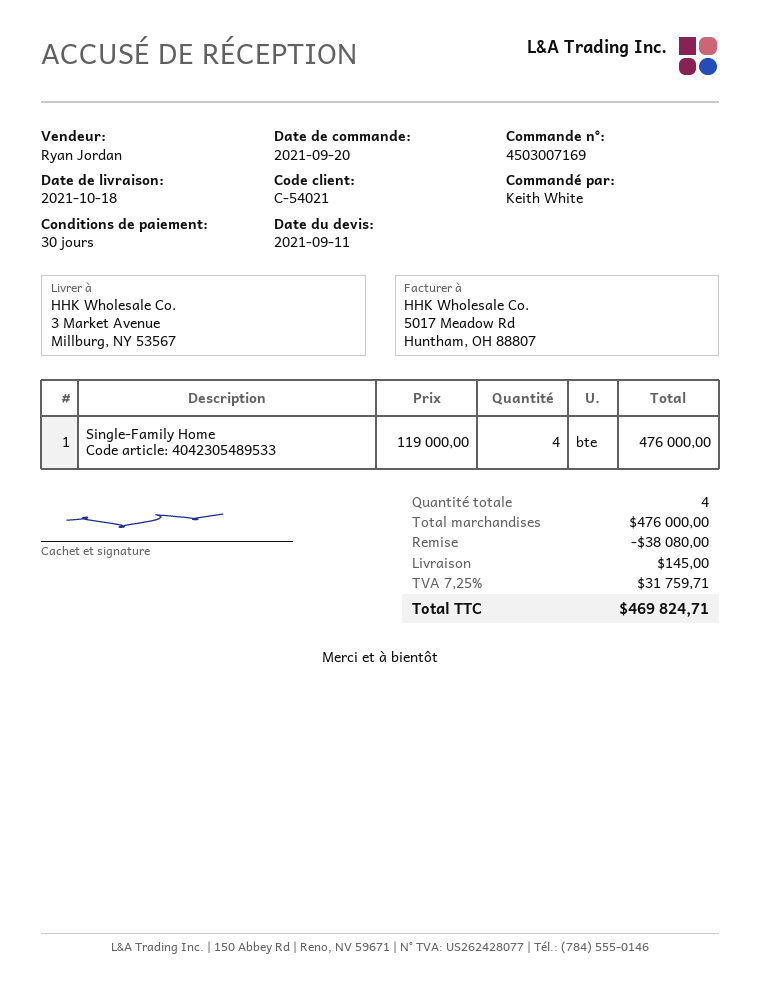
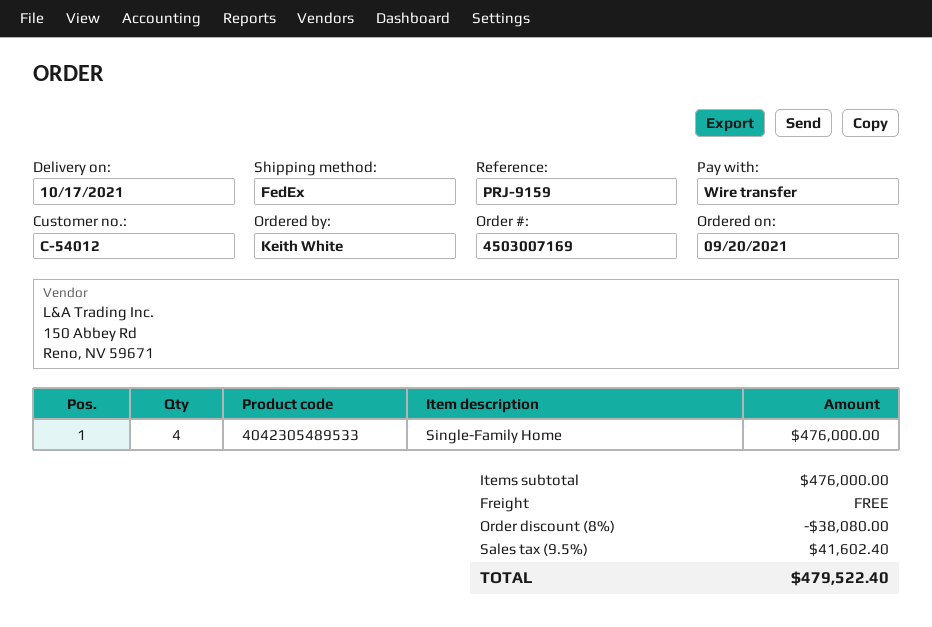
delivery date: 2021-10-18 -> 2021-10-17
customer number: C-54021 -> C-54012
shipping: 145.00 -> 0.00
tax: 7.25% = 31759.71 -> 9.5% = 41602.40
total: 469824.71 -> 479522.40

